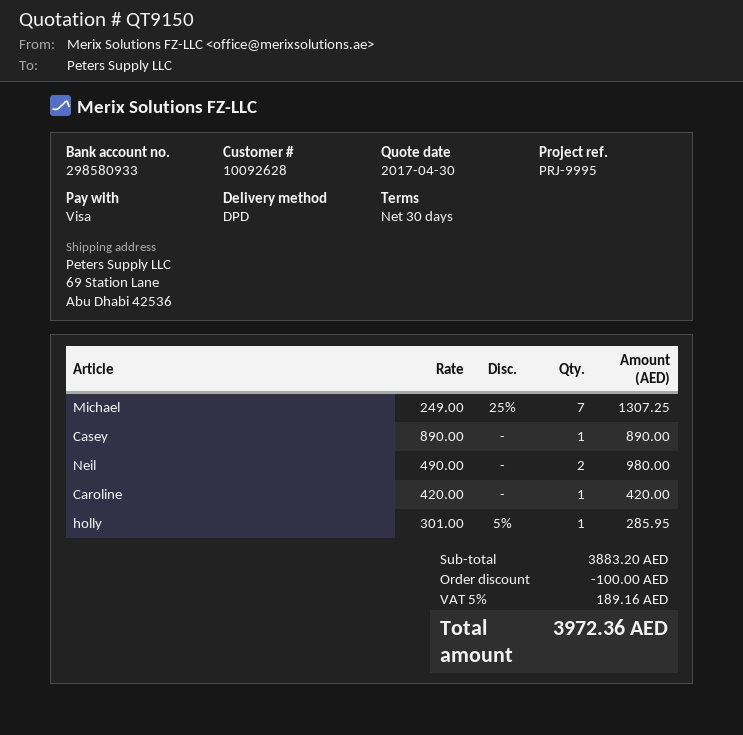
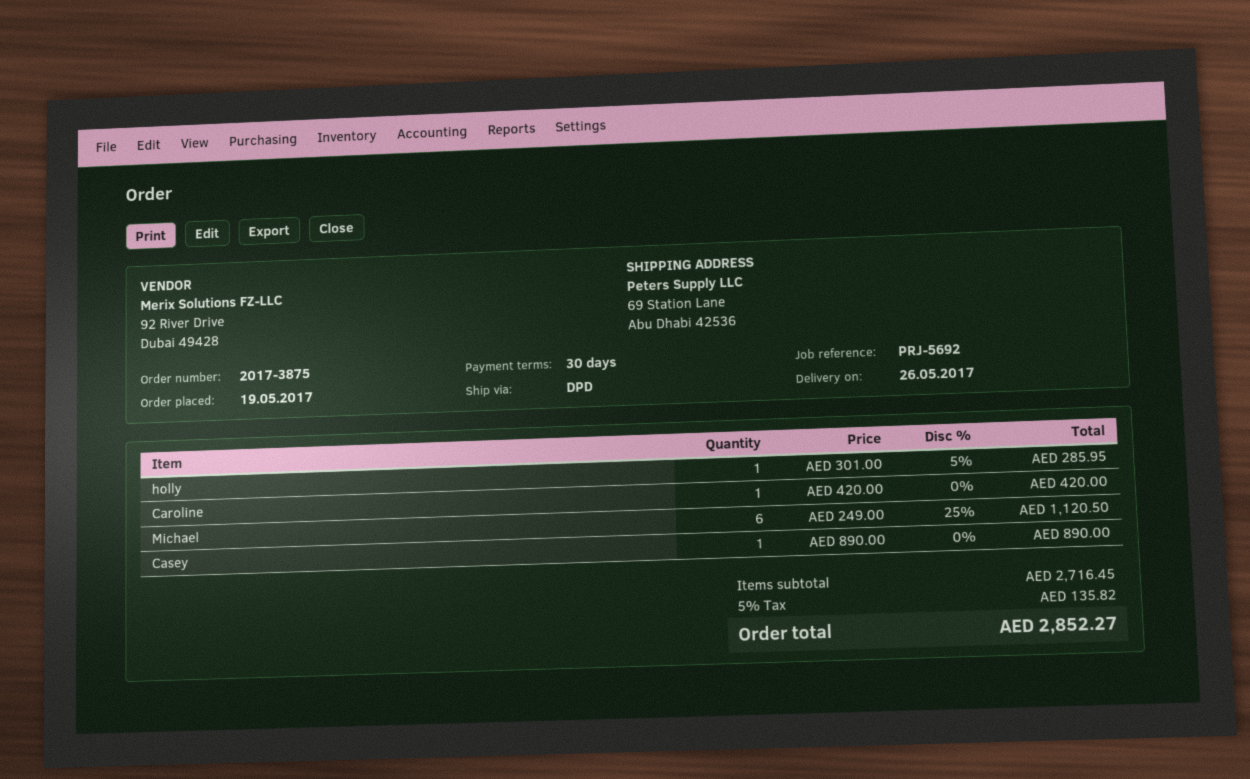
reference: PRJ-9995 -> PRJ-5692
Michael: 7 x 249.00 - 25% = 1307.25 -> 6 x 249.00 - 25% = 1120.50
Neil: 2 x 490.00 = 980.00 -> none
subtotal: 3883.20 -> 2716.45
discount: 100.00 -> none
tax: 5% = 189.16 -> 5% = 135.82
total: 3972.36 -> 2852.27

